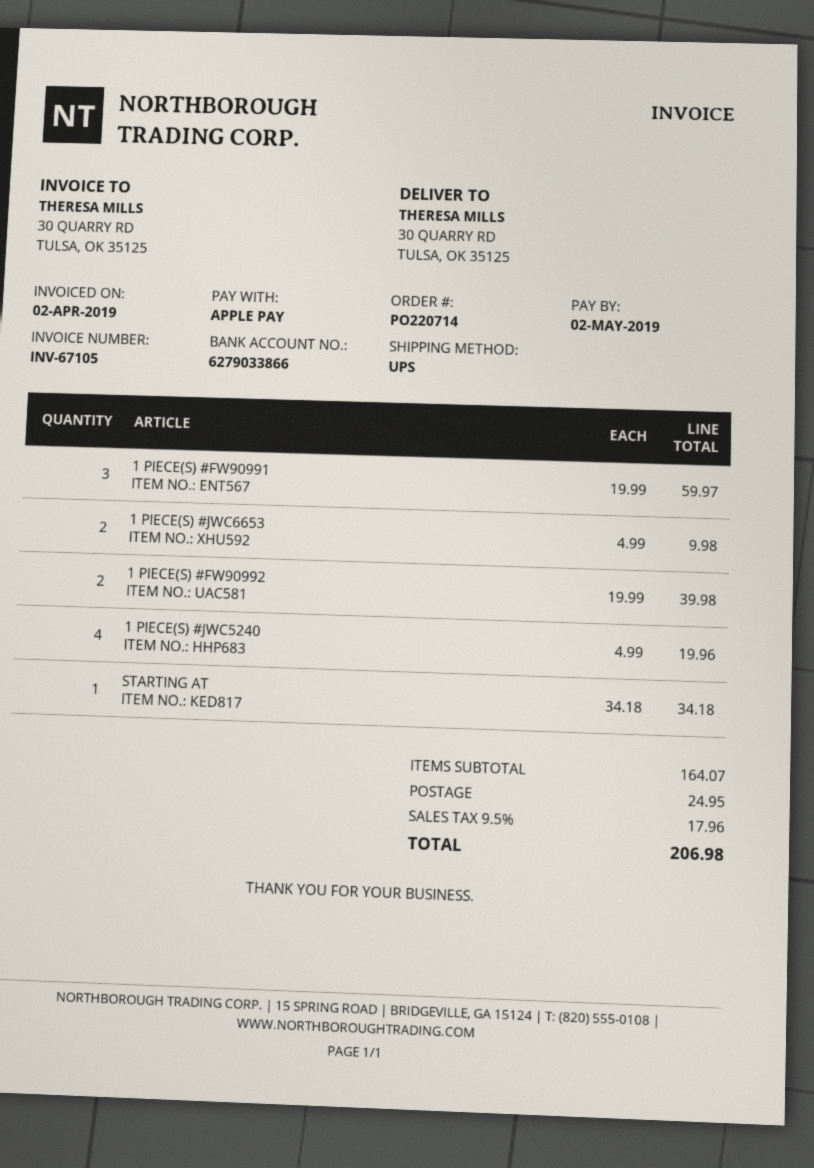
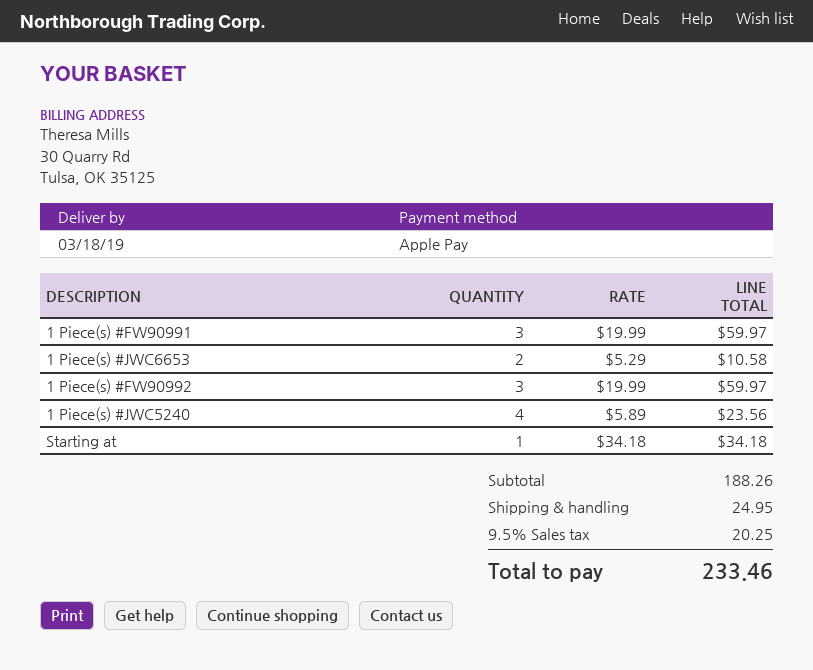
1 PIECE(S) #JWC6653: 2 x 4.99 = 9.98 -> 2 x 5.29 = 10.58
1 PIECE(S) #FW90992: 2 x 19.99 = 39.98 -> 3 x 19.99 = 59.97
1 PIECE(S) #JWC5240: 4 x 4.99 = 19.96 -> 4 x 5.89 = 23.56
subtotal: 164.07 -> 188.26
tax: 9.5% = 17.96 -> 9.5% = 20.25
total: 206.98 -> 233.46

